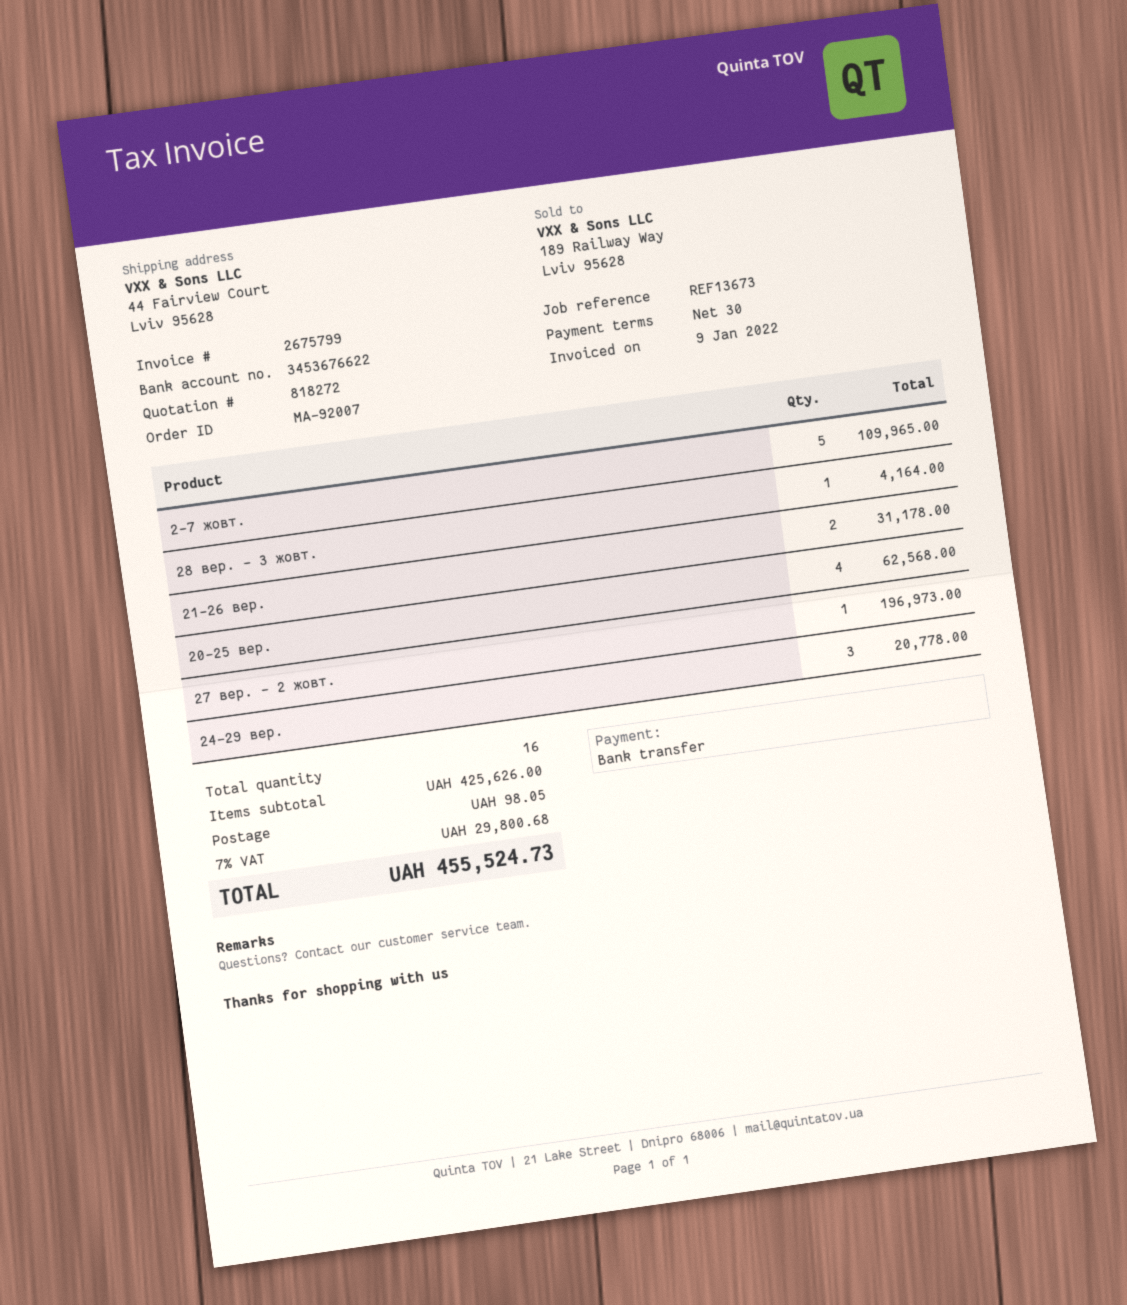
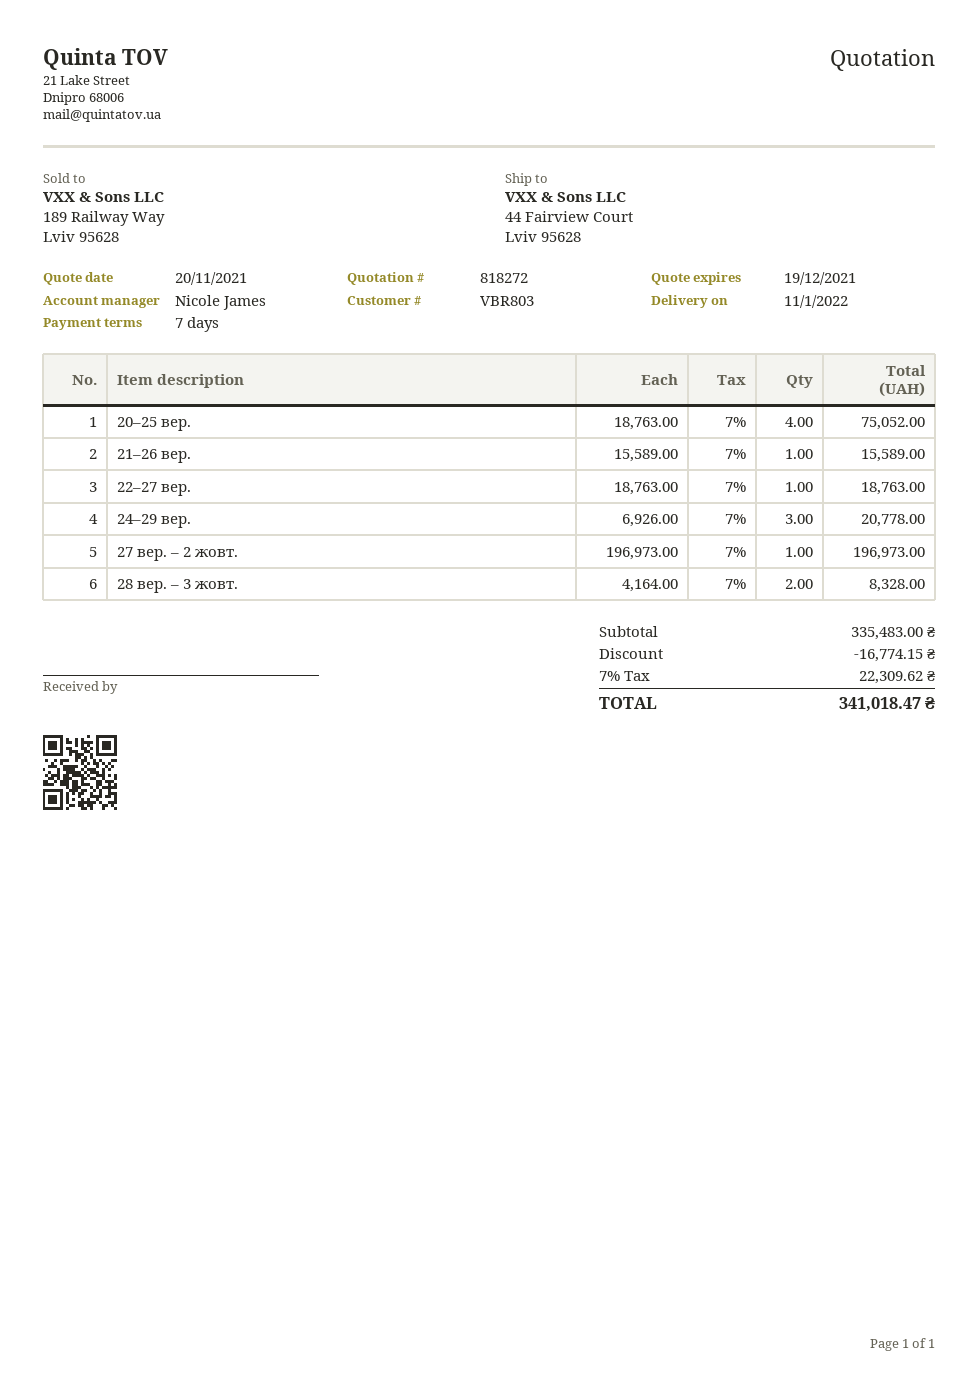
payment terms: 30 days -> 7 days
2–7 жовт.: 5 for 109965.00 -> none
28 вер. – 3 жовт.: 1 for 4164.00 -> 2 for 8328.00
21–26 вер.: 2 for 31178.00 -> 1 for 15589.00
20–25 вер.: 4 for 62568.00 -> 4 for 75052.00
22–27 вер.: none -> 1 for 18763.00
subtotal: 425626.00 -> 335483.00
discount: none -> 16774.15
shipping: 98.05 -> none
tax: 7% = 29800.68 -> 7% = 22309.62
total: 455524.73 -> 341018.47

